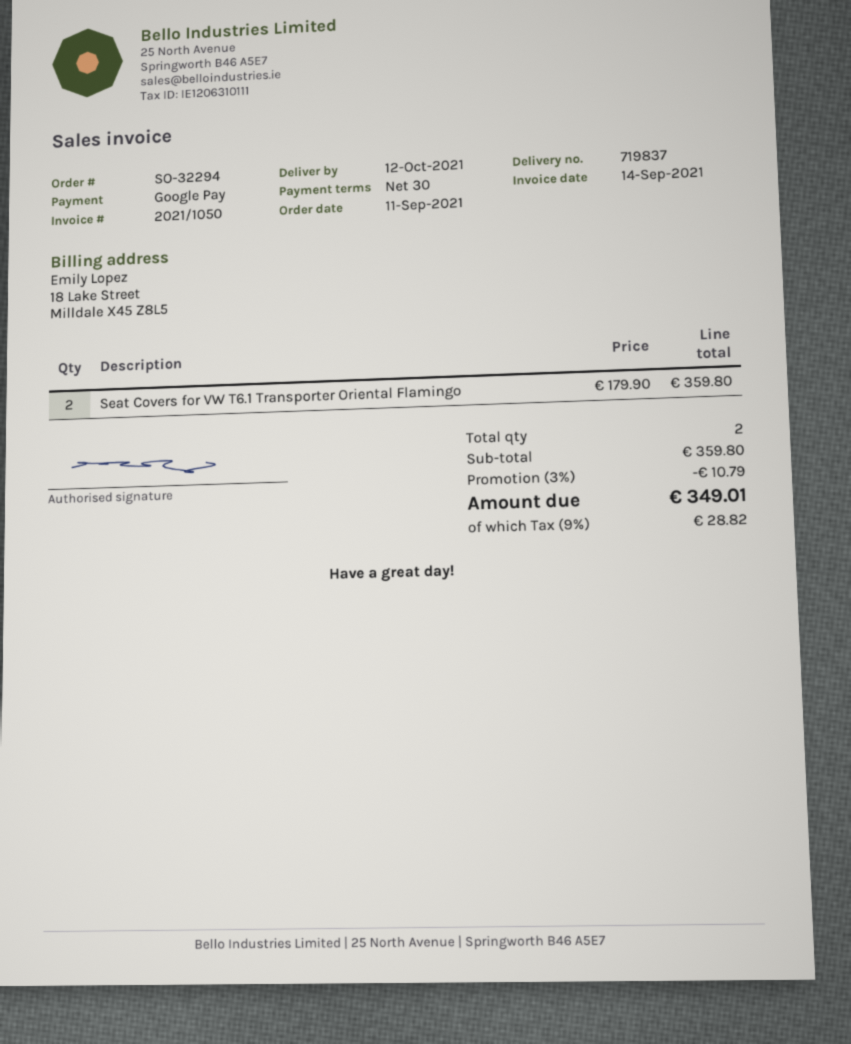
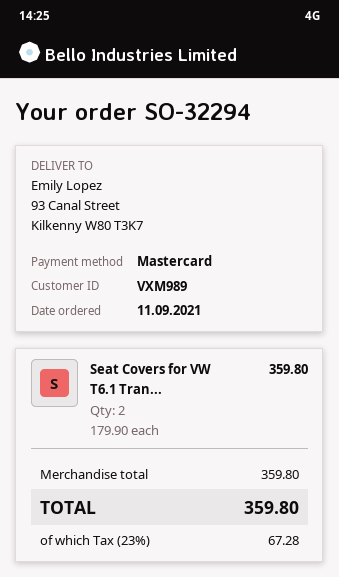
payment method: Google Pay -> Mastercard
discount: 3% = 10.79 -> none
tax: 9% = 28.82 -> 23% = 67.28
total: 349.01 -> 359.80

